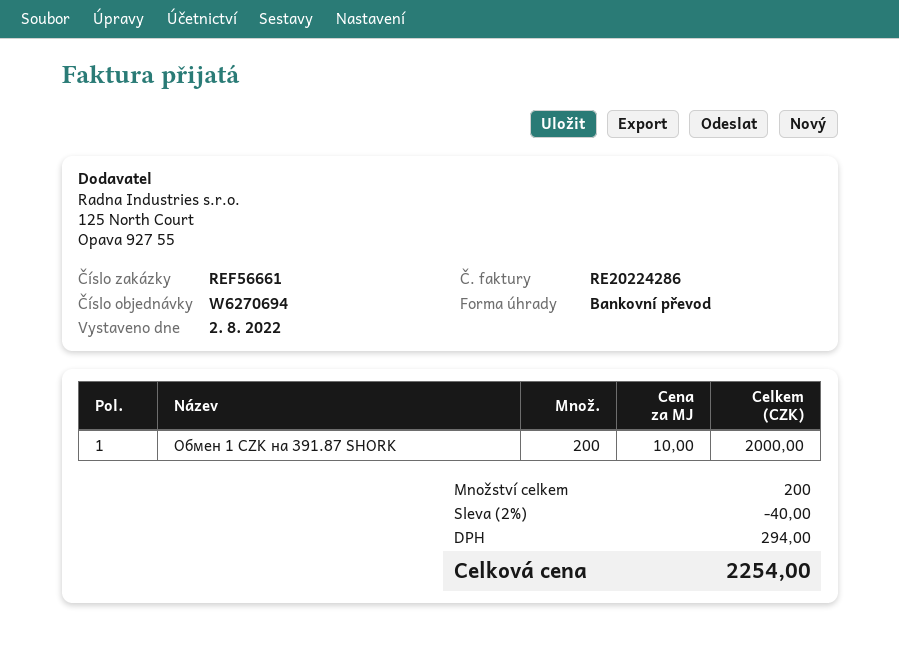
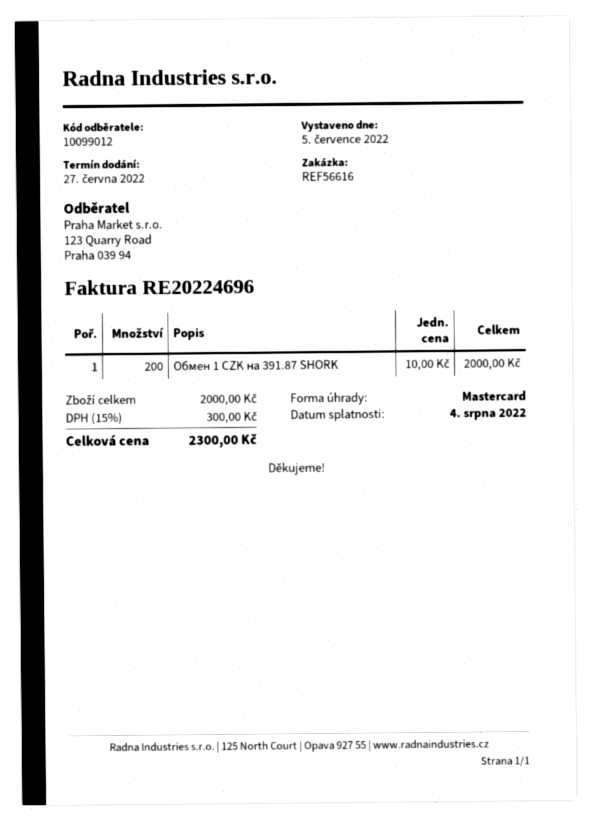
invoice number: RE20224286 -> RE20224696
invoice date: 2022-08-02 -> 2022-07-05
reference: REF56661 -> REF56616
payment method: bank transfer -> Mastercard
discount: 2% = 40.00 -> none
tax: 294.00 -> 300.00
total: 2254.00 -> 2300.00

